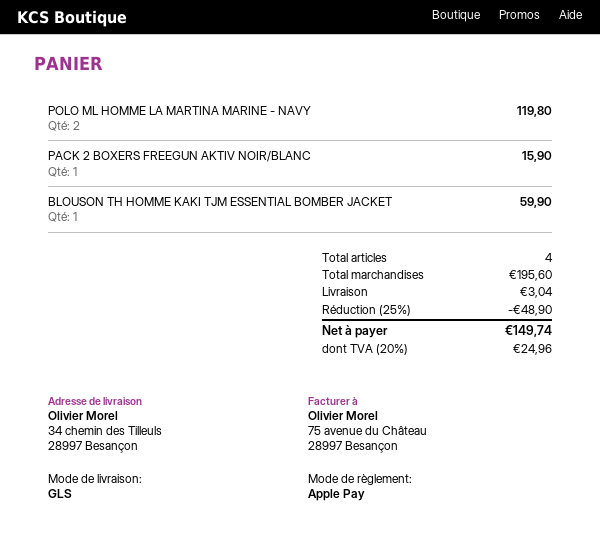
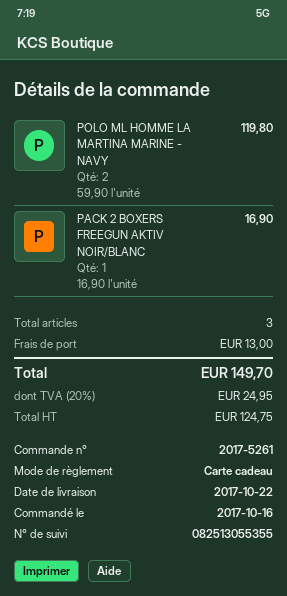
payment method: Apple Pay -> gift card
PACK 2 BOXERS FREEGUN AKTIV NOIR/BLANC: 1 for 15.90 -> 1 for 16.90
BLOUSON TH HOMME KAKI TJM ESSENTIAL BOMBER JACKET: 1 for 59.90 -> none
total quantity: 4 -> 3
discount: 25% = 48.90 -> none
shipping: 3.04 -> 13.00
tax: 20% = 24.96 -> 20% = 24.95
total: 149.74 -> 149.70

